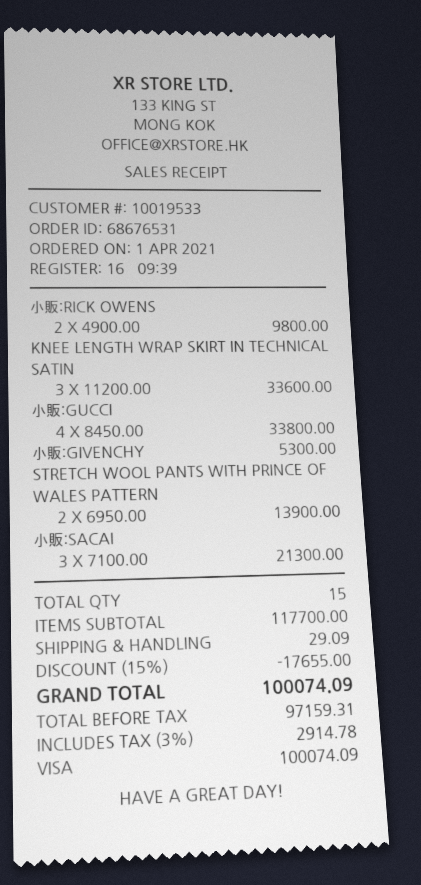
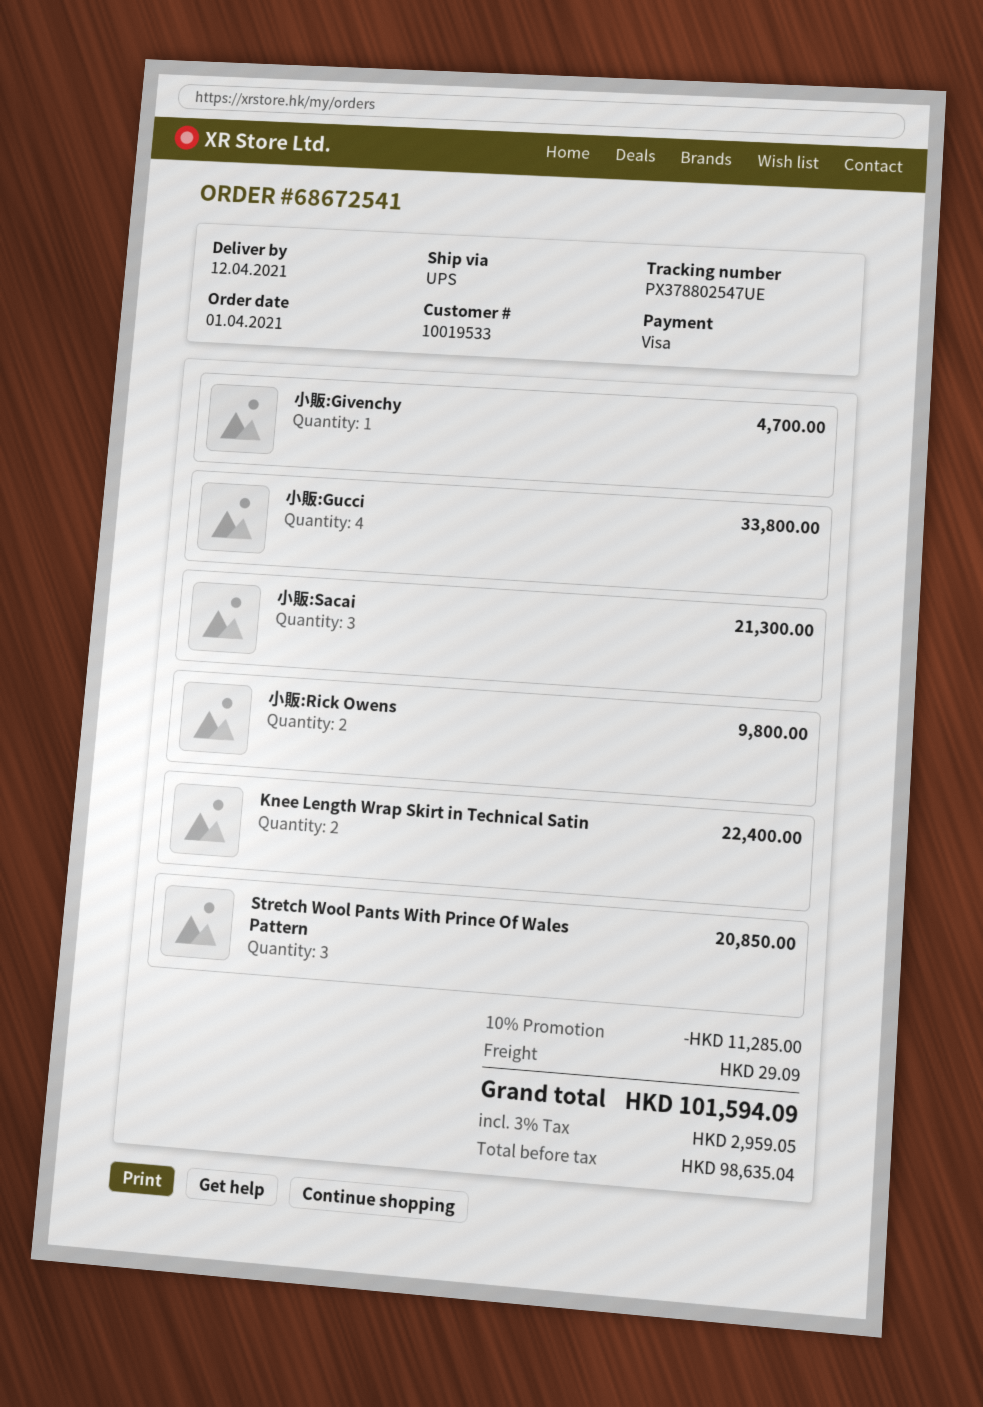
order number: 68676531 -> 68672541
KNEE LENGTH WRAP SKIRT IN TECHNICAL SATIN: 3 for 33600.00 -> 2 for 22400.00
小販:GIVENCHY: 1 for 5300.00 -> 1 for 4700.00
STRETCH WOOL PANTS WITH PRINCE OF WALES PATTERN: 2 for 13900.00 -> 3 for 20850.00
discount: 15% = 17655.00 -> 10% = 11285.00
net: 97159.31 -> 98635.04
tax: 3% = 2914.78 -> 3% = 2959.05
total: 100074.09 -> 101594.09

